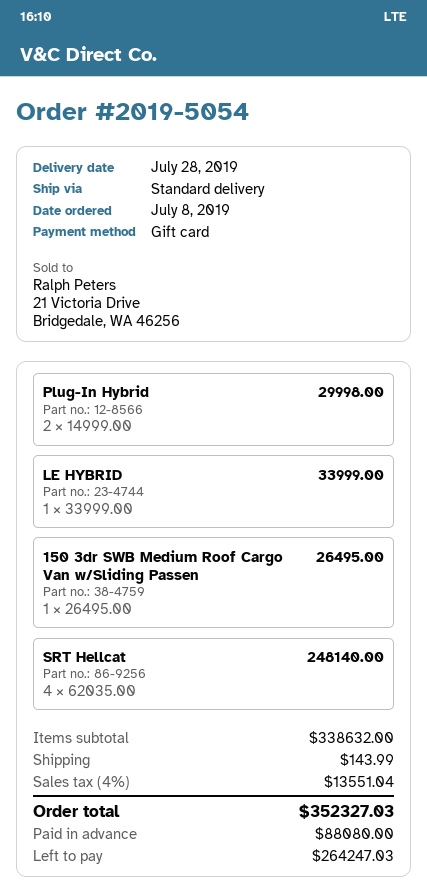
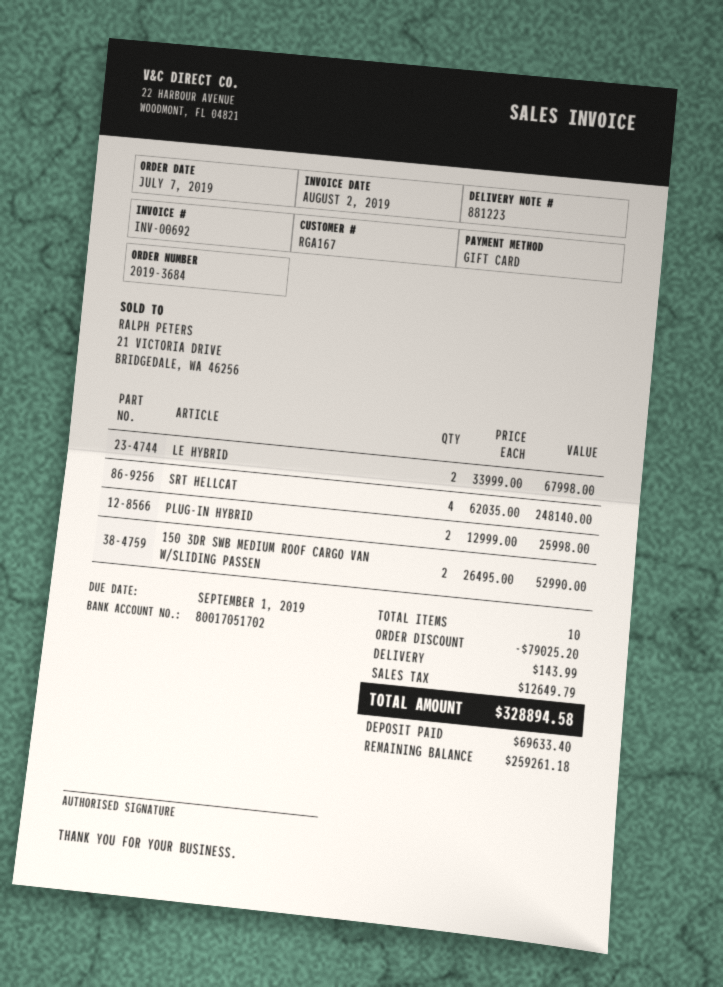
order number: 2019-5054 -> 2019-3684
order date: 2019-07-08 -> 2019-07-07
Plug-In Hybrid: 2 x 14999.00 = 29998.00 -> 2 x 12999.00 = 25998.00
LE HYBRID: 1 x 33999.00 = 33999.00 -> 2 x 33999.00 = 67998.00
150 3dr SWB Medium Roof Cargo Van w/Sliding Passen: 1 x 26495.00 = 26495.00 -> 2 x 26495.00 = 52990.00
discount: none -> 79025.20
tax: 13551.04 -> 12649.79
total: 352327.03 -> 328894.58
deposit: 88080.00 -> 69633.40
balance: 264247.03 -> 259261.18

